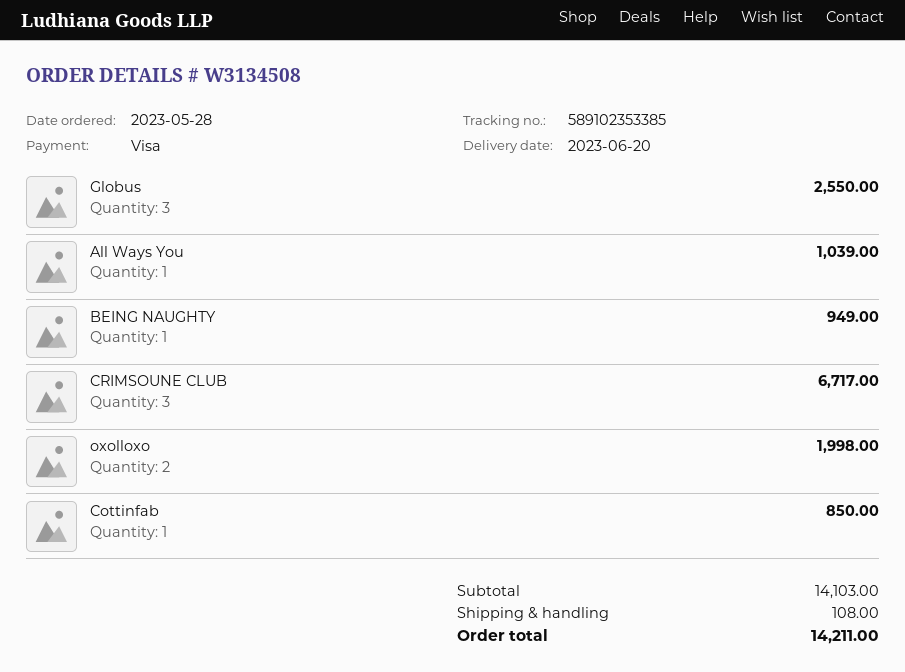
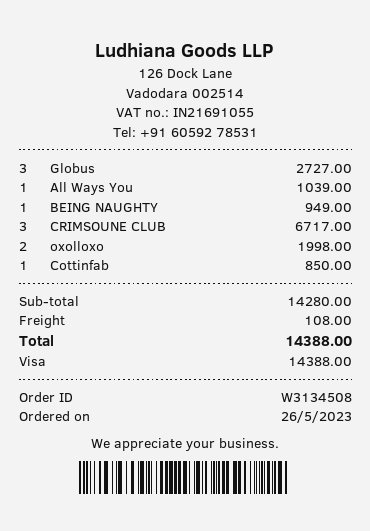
order date: 2023-05-28 -> 2023-05-26
Globus: 3 for 2550.00 -> 3 for 2727.00
subtotal: 14103.00 -> 14280.00
total: 14211.00 -> 14388.00

